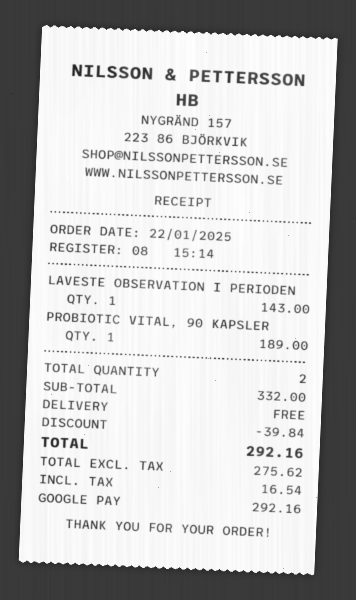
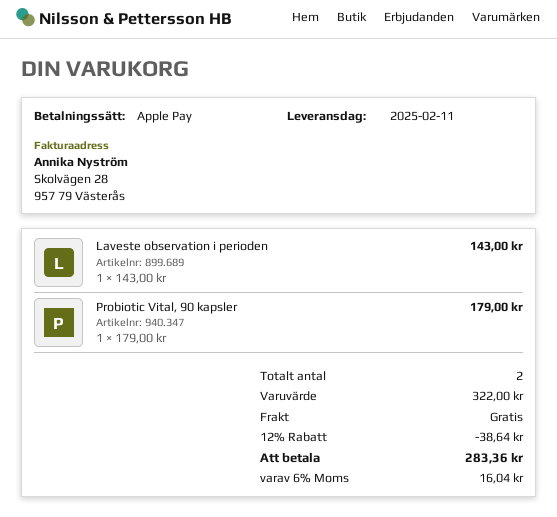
payment method: Google Pay -> Apple Pay
PROBIOTIC VITAL, 90 KAPSLER: 1 for 189.00 -> 1 for 179.00
subtotal: 332.00 -> 322.00
discount: 39.84 -> 38.64
tax: 16.54 -> 16.04
total: 292.16 -> 283.36

